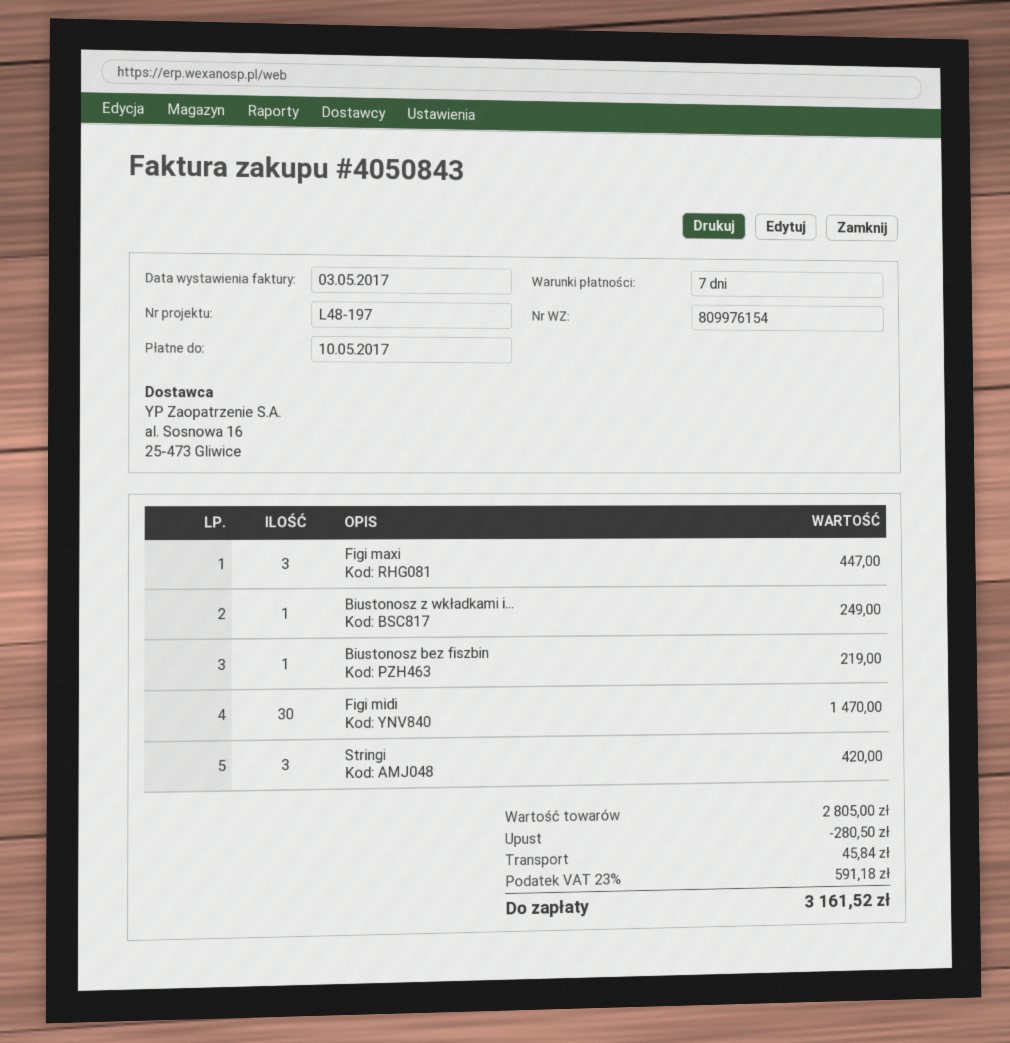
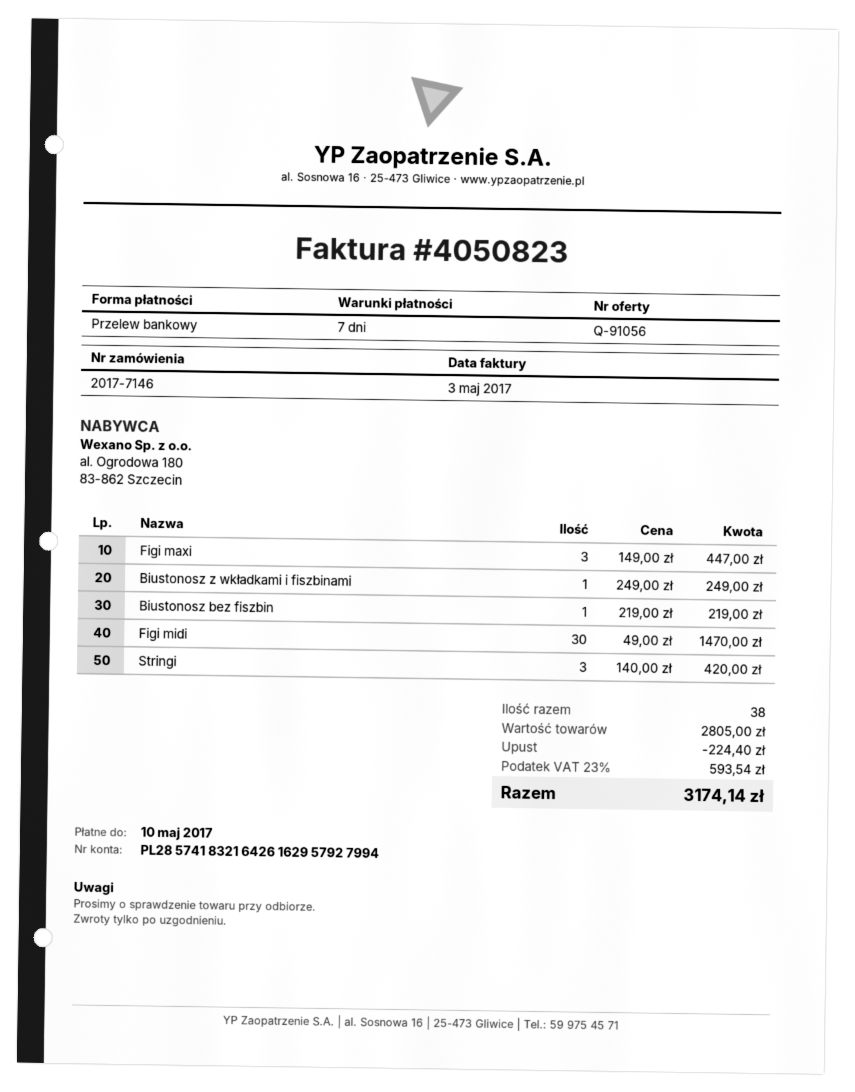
invoice number: 4050843 -> 4050823
discount: 280.50 -> 224.40
shipping: 45.84 -> none
tax: 23% = 591.18 -> 23% = 593.54
total: 3161.52 -> 3174.14

